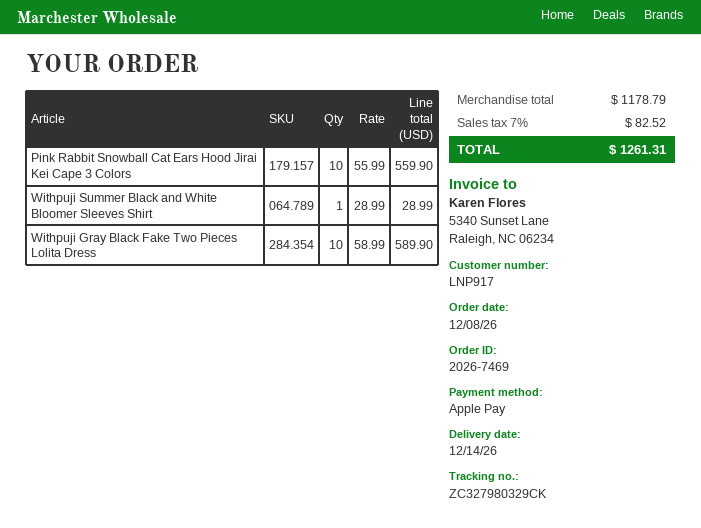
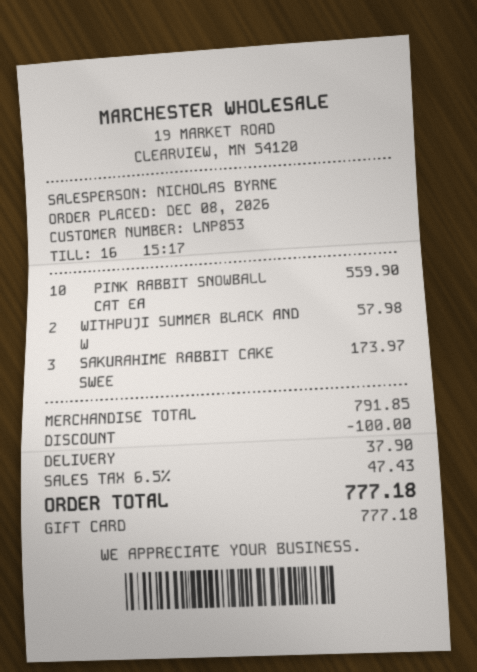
customer number: LNP917 -> LNP853
payment method: Apple Pay -> gift card
Withpuji Summer Black and White Bloomer Sleeves Shirt: 1 for 28.99 -> 2 for 57.98
Withpuji Gray Black Fake Two Pieces Lolita Dress: 10 for 589.90 -> none
SAKURAHIME RABBIT CAKE SWEE: none -> 3 for 173.97
subtotal: 1178.79 -> 791.85
discount: none -> 100.00
shipping: none -> 37.90
tax: 7% = 82.52 -> 6.5% = 47.43
total: 1261.31 -> 777.18

